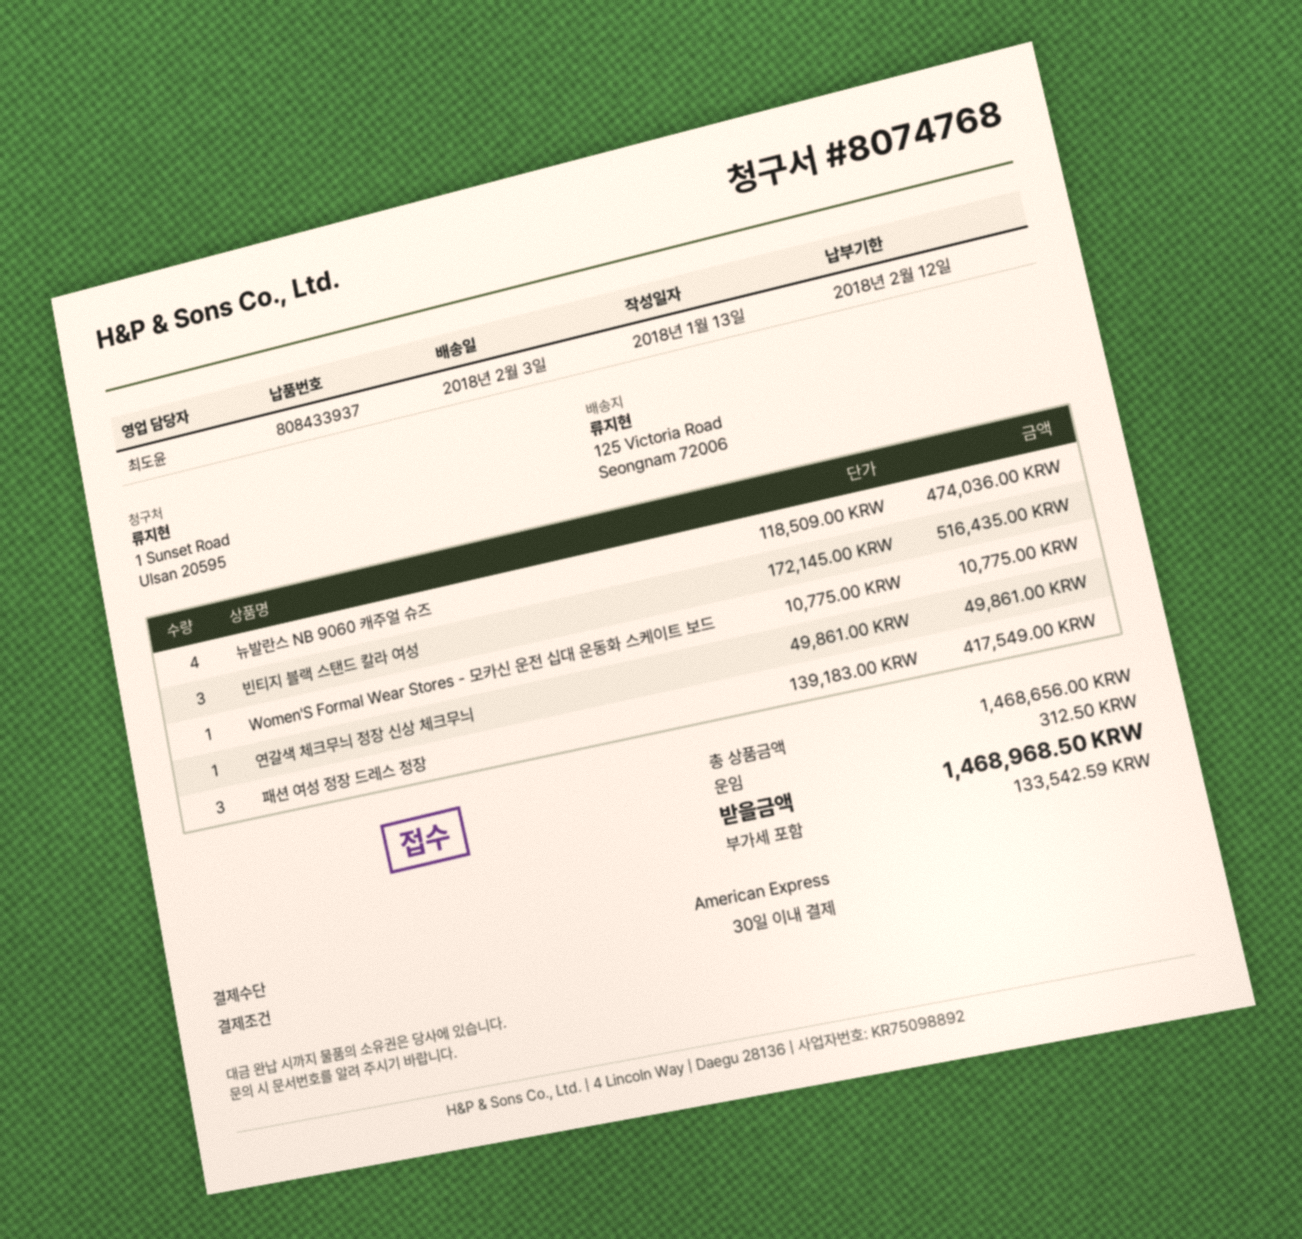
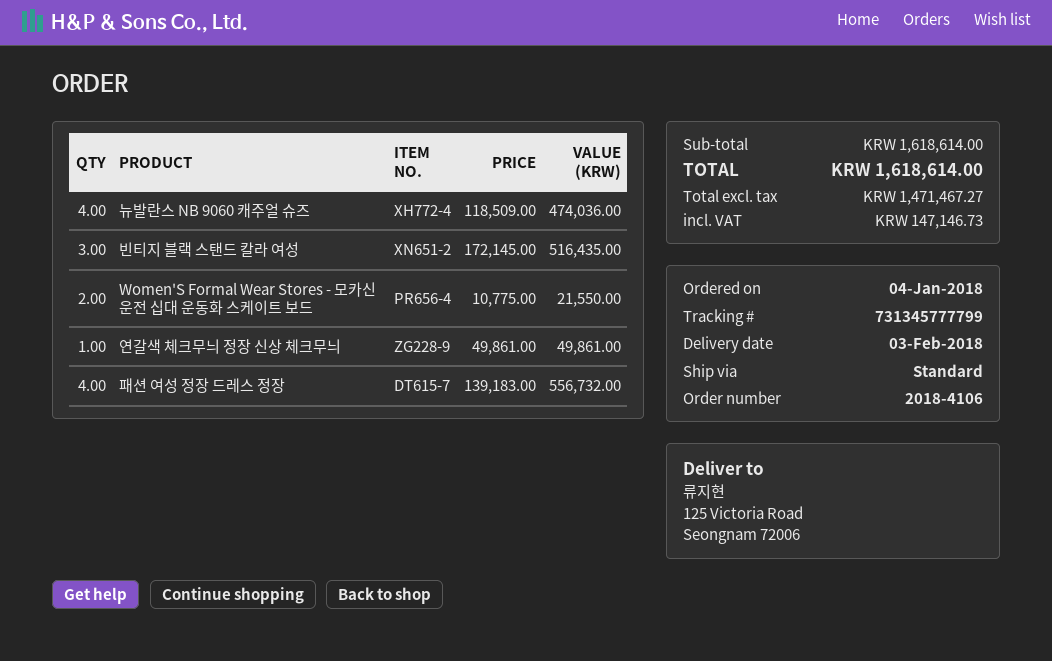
Women'S Formal Wear Stores - 모카신 운전 십대 운동화 스케이트 보드: 1 x 10775.00 = 10775.00 -> 2 x 10775.00 = 21550.00
패션 여성 정장 드레스 정장: 3 x 139183.00 = 417549.00 -> 4 x 139183.00 = 556732.00
subtotal: 1468656.00 -> 1618614.00
shipping: 312.50 -> none
tax: 133542.59 -> 147146.73
total: 1468968.50 -> 1618614.00

